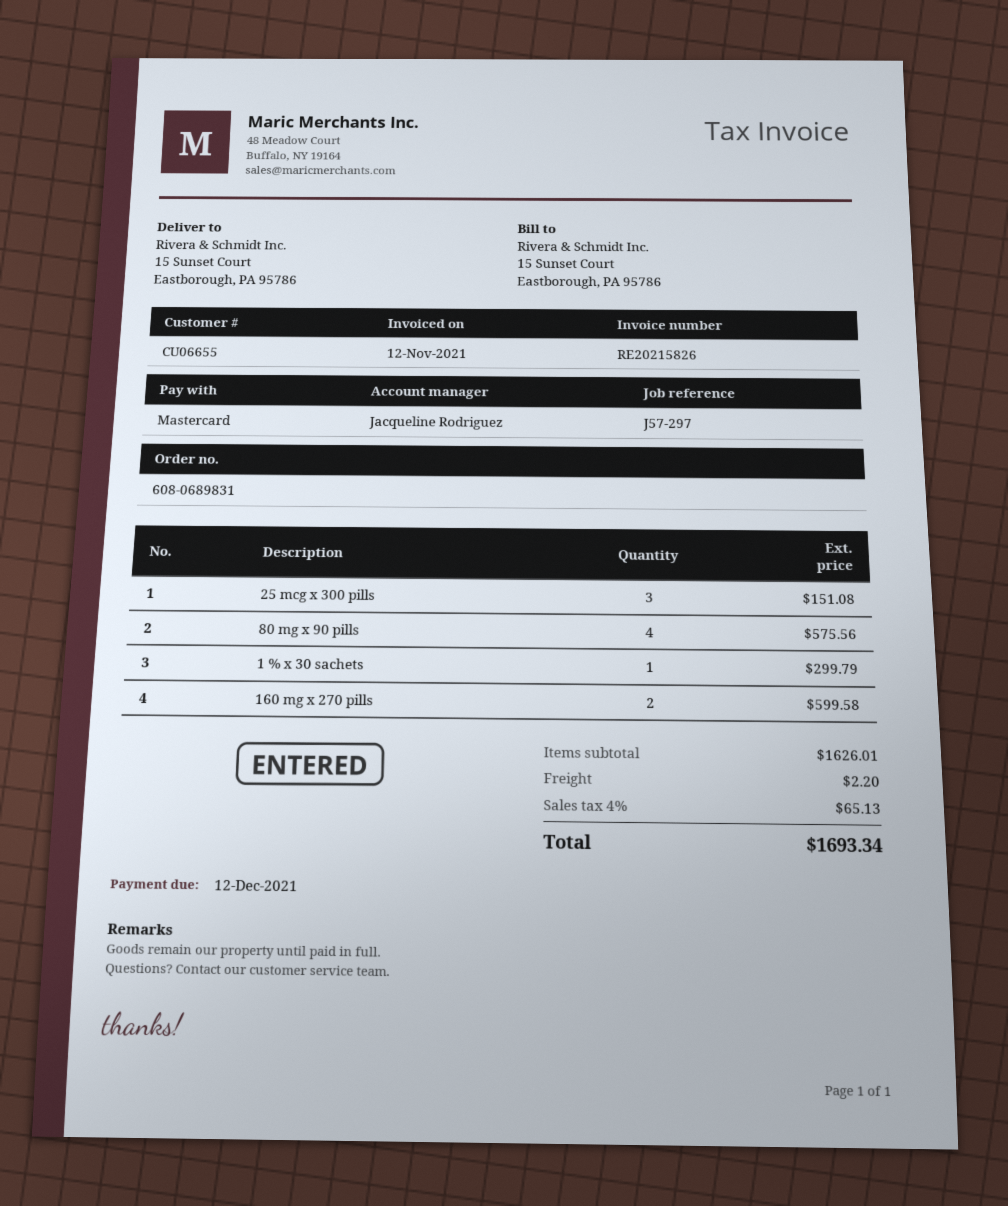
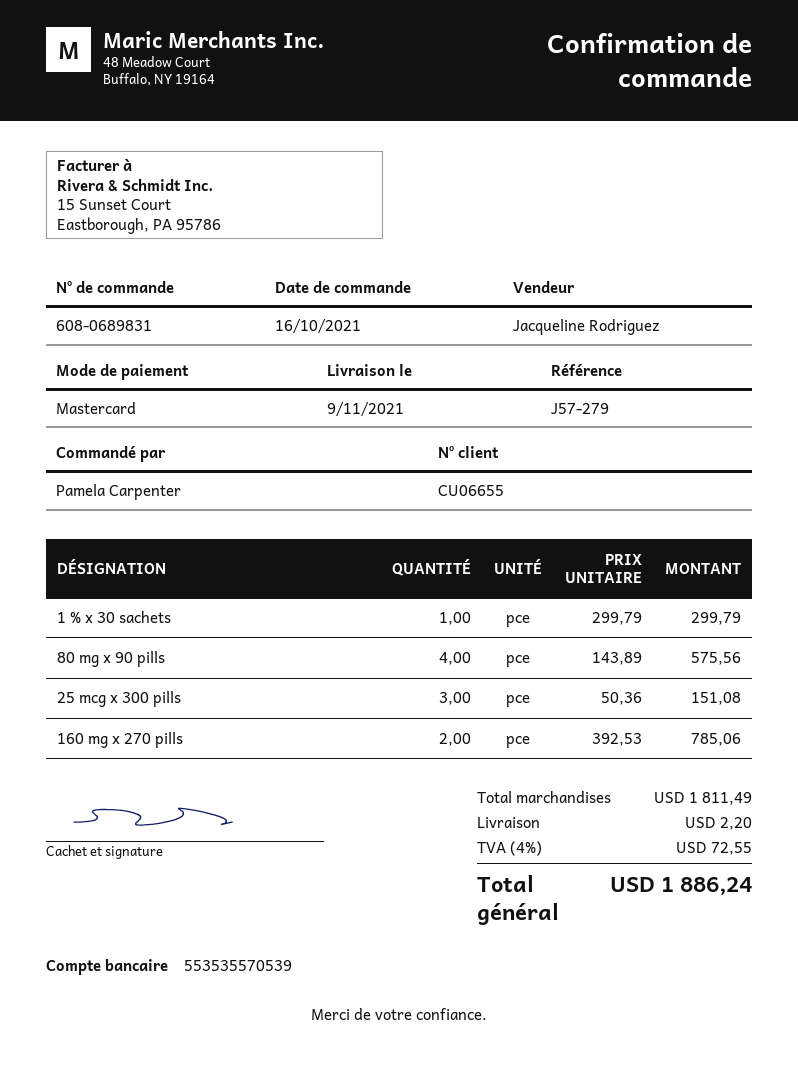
reference: J57-297 -> J57-279
160 mg x 270 pills: 2 for 599.58 -> 2 for 785.06
subtotal: 1626.01 -> 1811.49
tax: 4% = 65.13 -> 4% = 72.55
total: 1693.34 -> 1886.24

